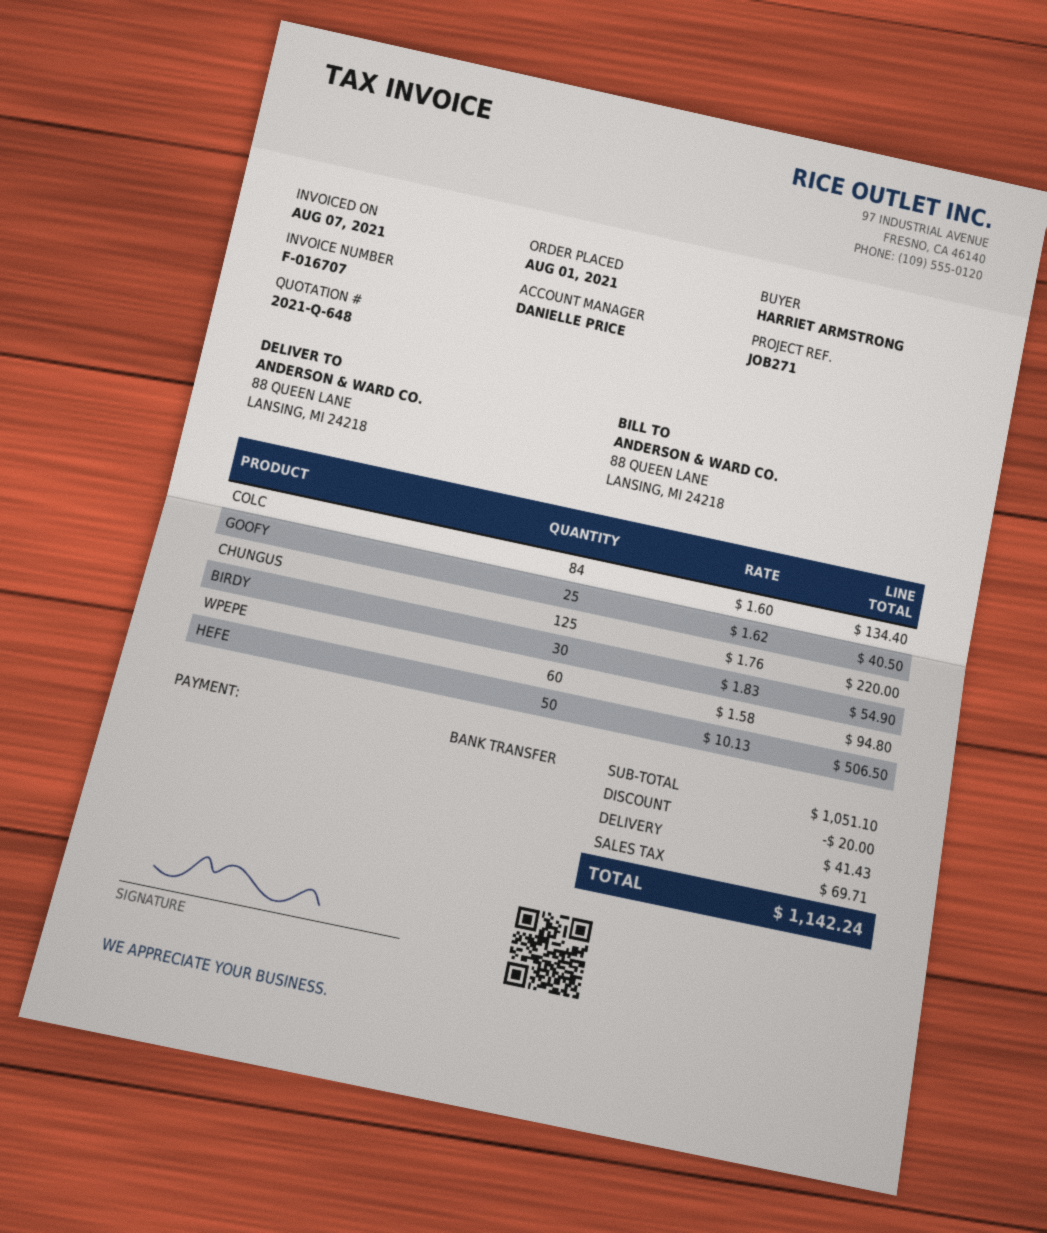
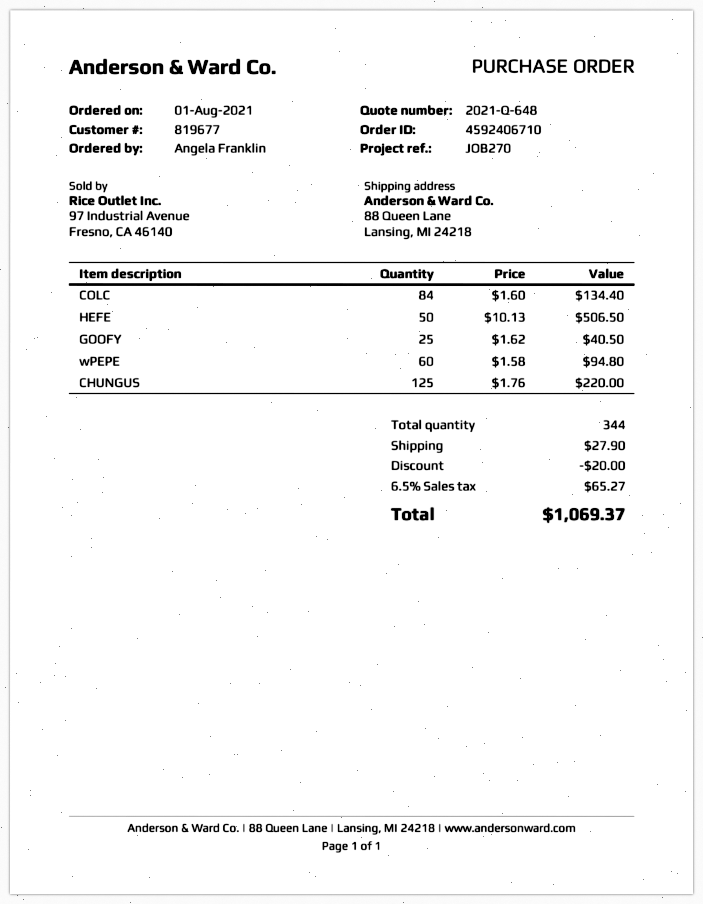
reference: JOB271 -> JOB270
ordered by: HARRIET ARMSTRONG -> Angela Franklin
BIRDY: 30 x 1.83 = 54.90 -> none
shipping: 41.43 -> 27.90
tax: 69.71 -> 65.27
total: 1142.24 -> 1069.37

